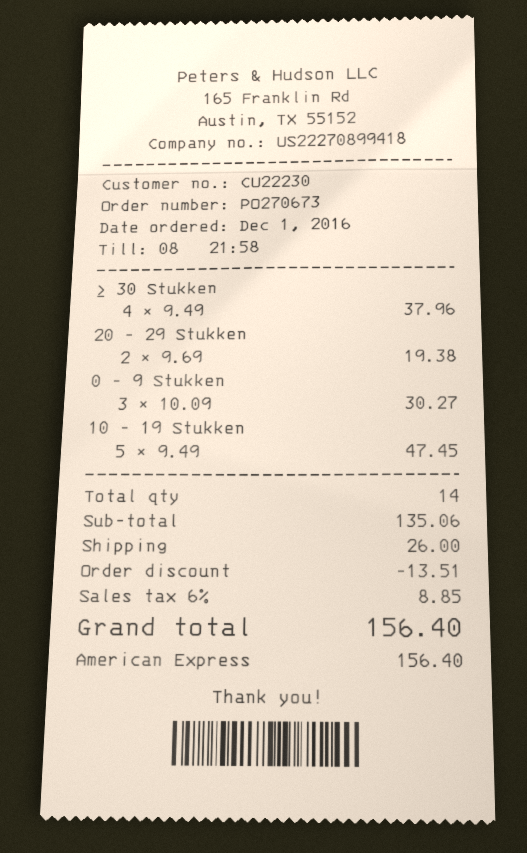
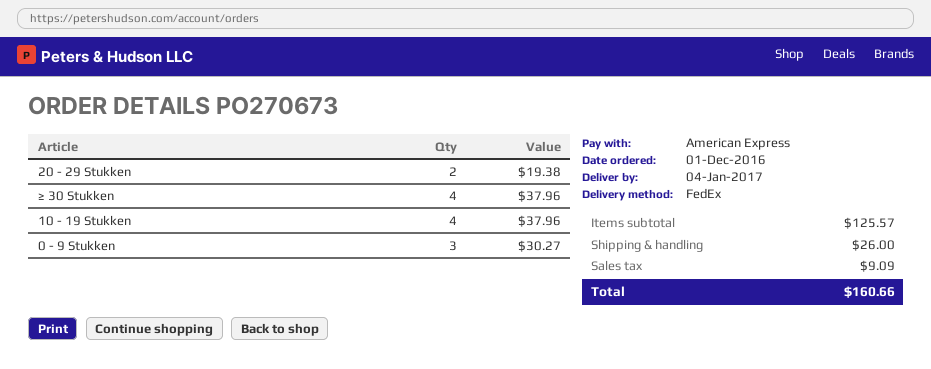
10 - 19 Stukken: 5 for 47.45 -> 4 for 37.96
subtotal: 135.06 -> 125.57
discount: 13.51 -> none
tax: 8.85 -> 9.09
total: 156.40 -> 160.66

